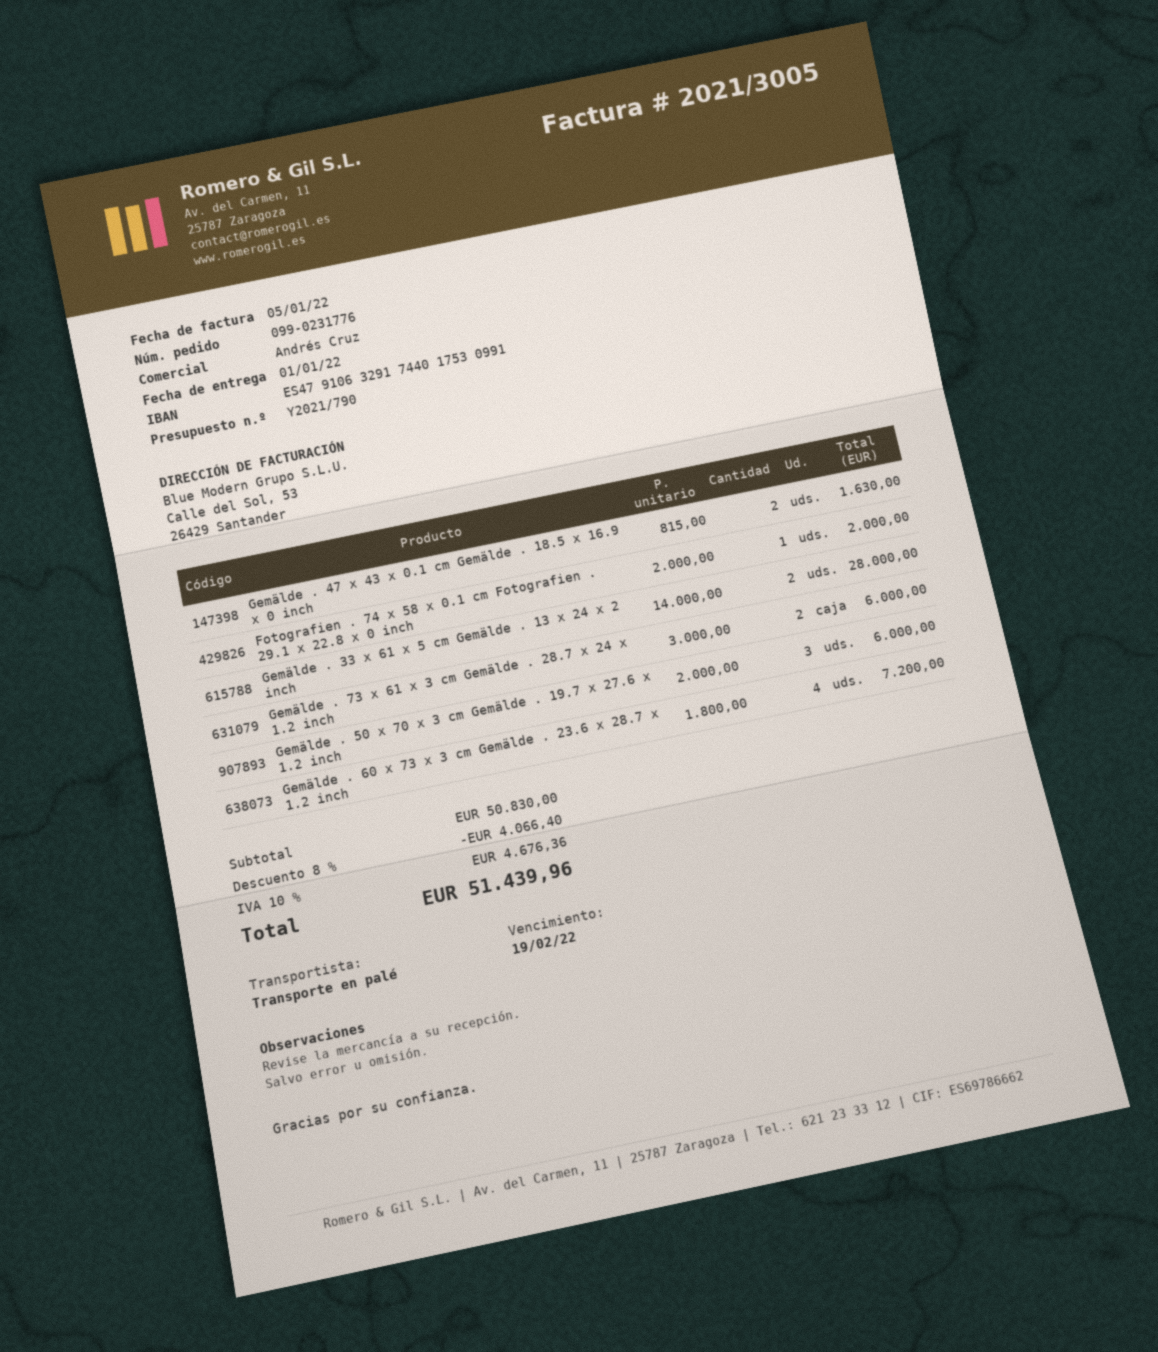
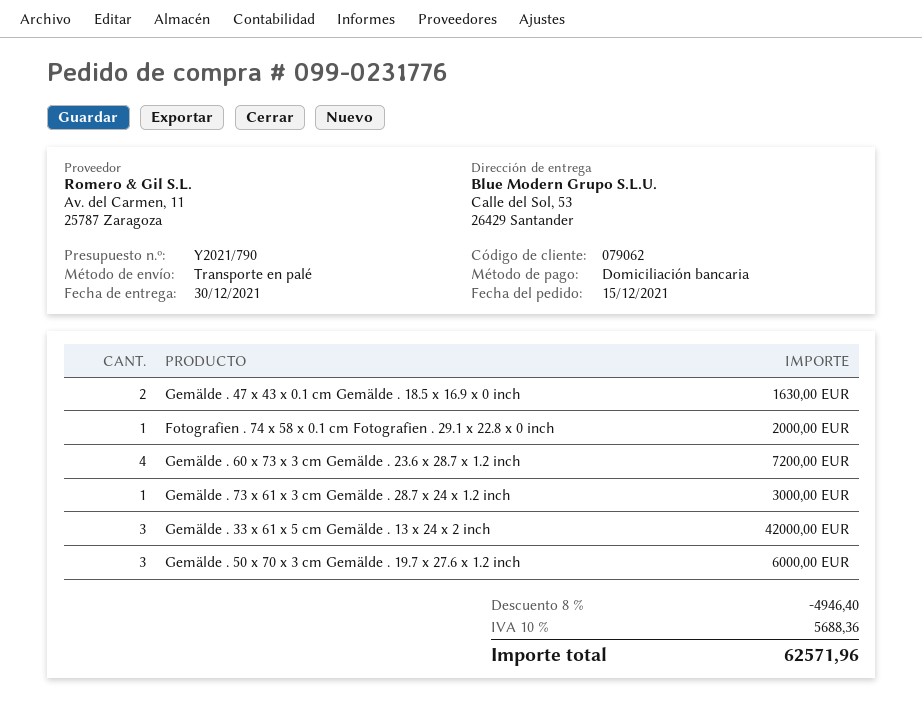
delivery date: 2022-01-01 -> 2021-12-30
Gemälde . 33 x 61 x 5 cm Gemälde . 13 x 24 x 2 inch: 2 for 28000.00 -> 3 for 42000.00
Gemälde . 73 x 61 x 3 cm Gemälde . 28.7 x 24 x 1.2 inch: 2 for 6000.00 -> 1 for 3000.00
discount: 8% = 4066.40 -> 8% = 4946.40
tax: 10% = 4676.36 -> 10% = 5688.36
total: 51439.96 -> 62571.96

